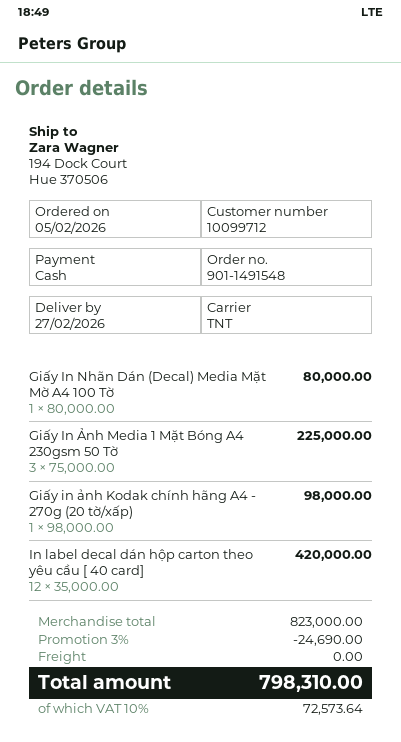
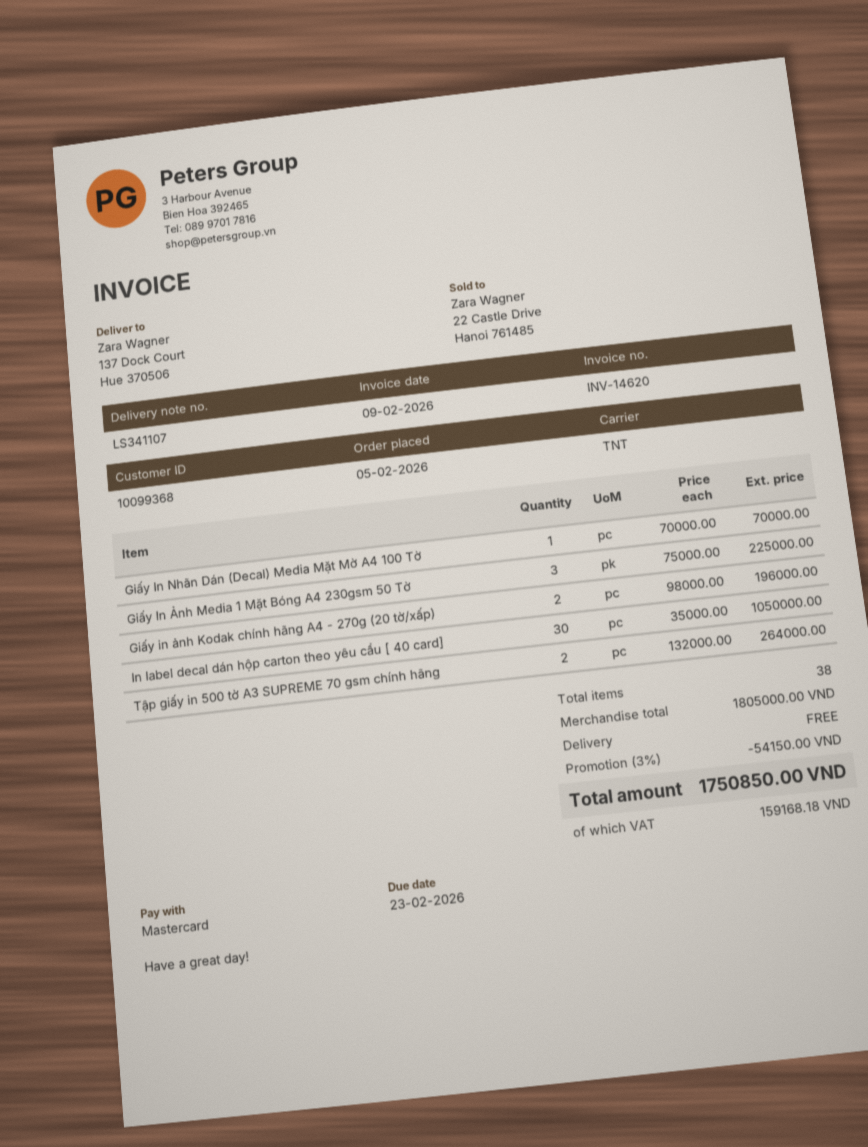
customer number: 10099712 -> 10099368
payment method: cash -> Mastercard
ship to: 194 Dock Court, Hue 370506 -> 137 Dock Court, Hue 370506
Giấy In Nhãn Dán (Decal) Media Mặt Mờ A4 100 Tờ: 1 x 80000.00 = 80000.00 -> 1 x 70000.00 = 70000.00
Giấy in ảnh Kodak chính hãng A4 - 270g (20 tờ/xấp): 1 x 98000.00 = 98000.00 -> 2 x 98000.00 = 196000.00
In label decal dán hộp carton theo yêu cầu [ 40 card]: 12 x 35000.00 = 420000.00 -> 30 x 35000.00 = 1050000.00
Tập giấy in 500 tờ A3 SUPREME 70 gsm chính hãng: none -> 2 x 132000.00 = 264000.00
subtotal: 823000.00 -> 1805000.00
discount: 3% = 24690.00 -> 3% = 54150.00
tax: 72573.64 -> 159168.18
total: 798310.00 -> 1750850.00

